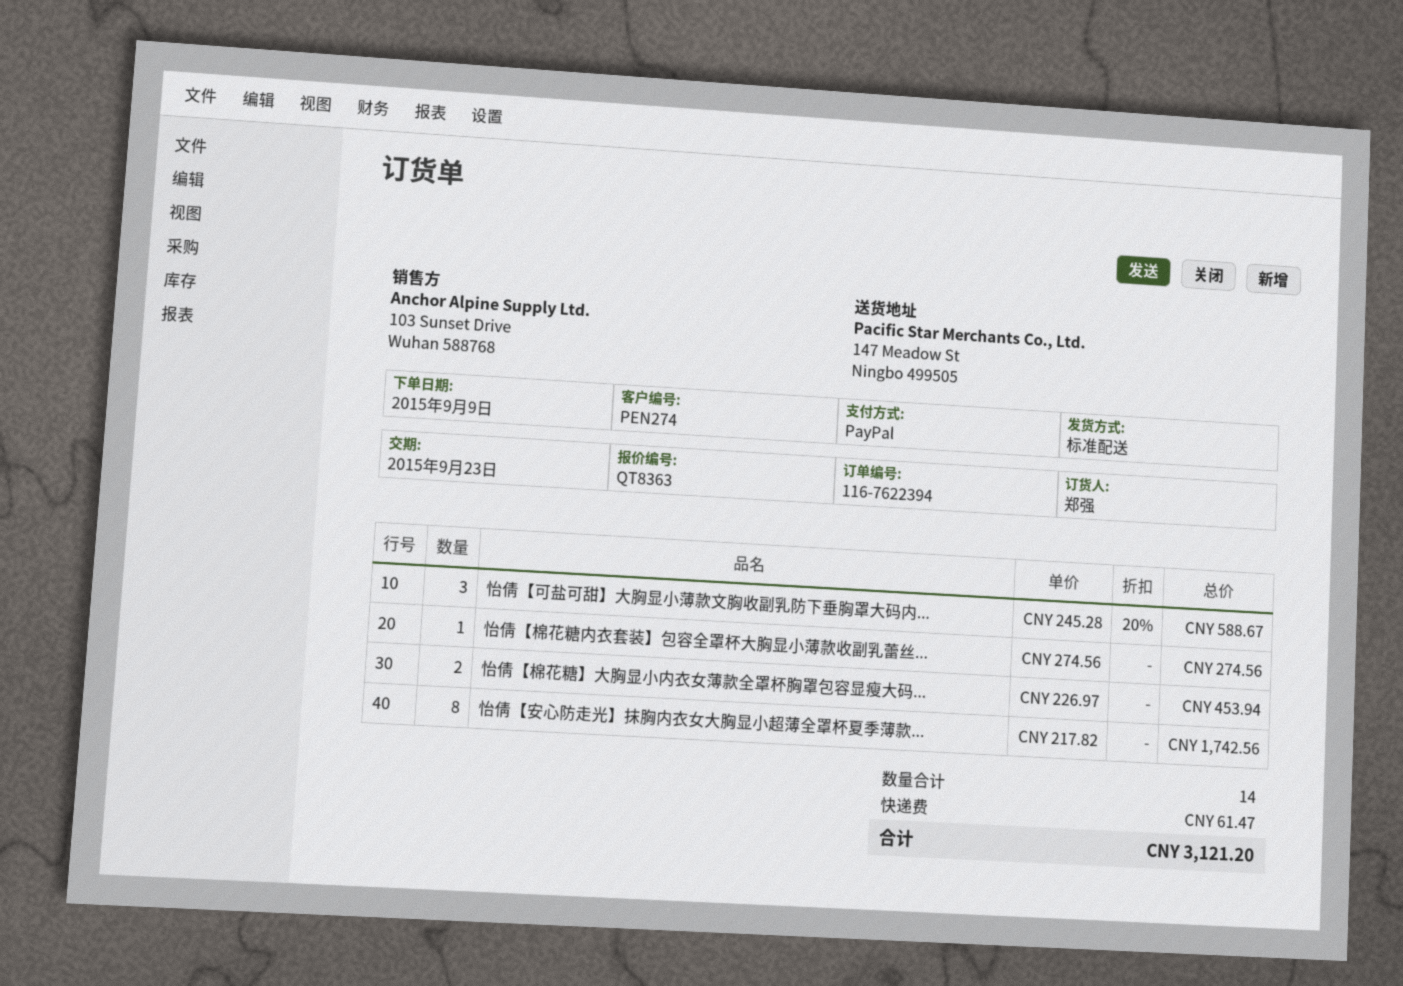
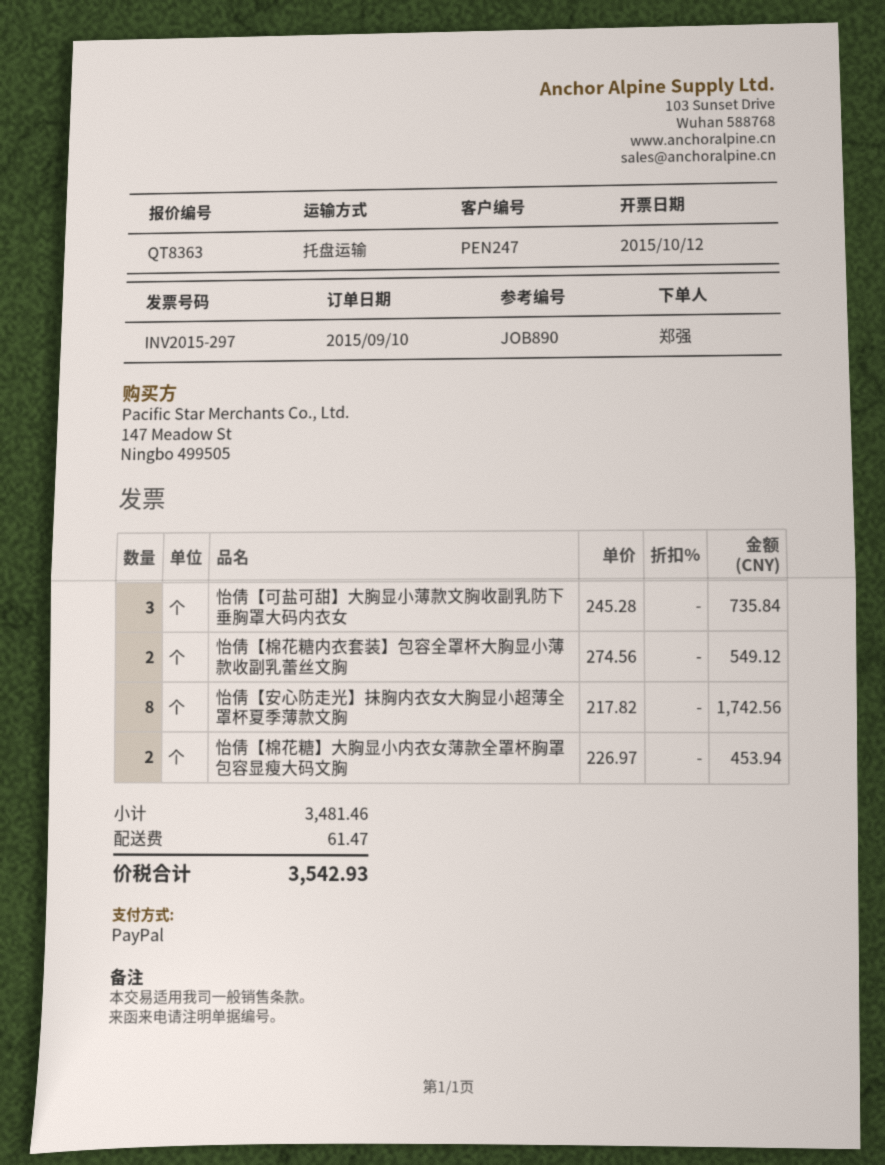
order date: 2015-09-09 -> 2015-09-10
customer number: PEN274 -> PEN247
shipping method: standard -> pallet freight
怡倩【可盐可甜】大胸显小薄款文胸收副乳防下垂胸罩大码内...: 3 x 245.28 - 20% = 588.67 -> 3 x 245.28 = 735.84
怡倩【棉花糖内衣套装】包容全罩杯大胸显小薄款收副乳蕾丝...: 1 x 274.56 = 274.56 -> 2 x 274.56 = 549.12
total: 3121.20 -> 3542.93

